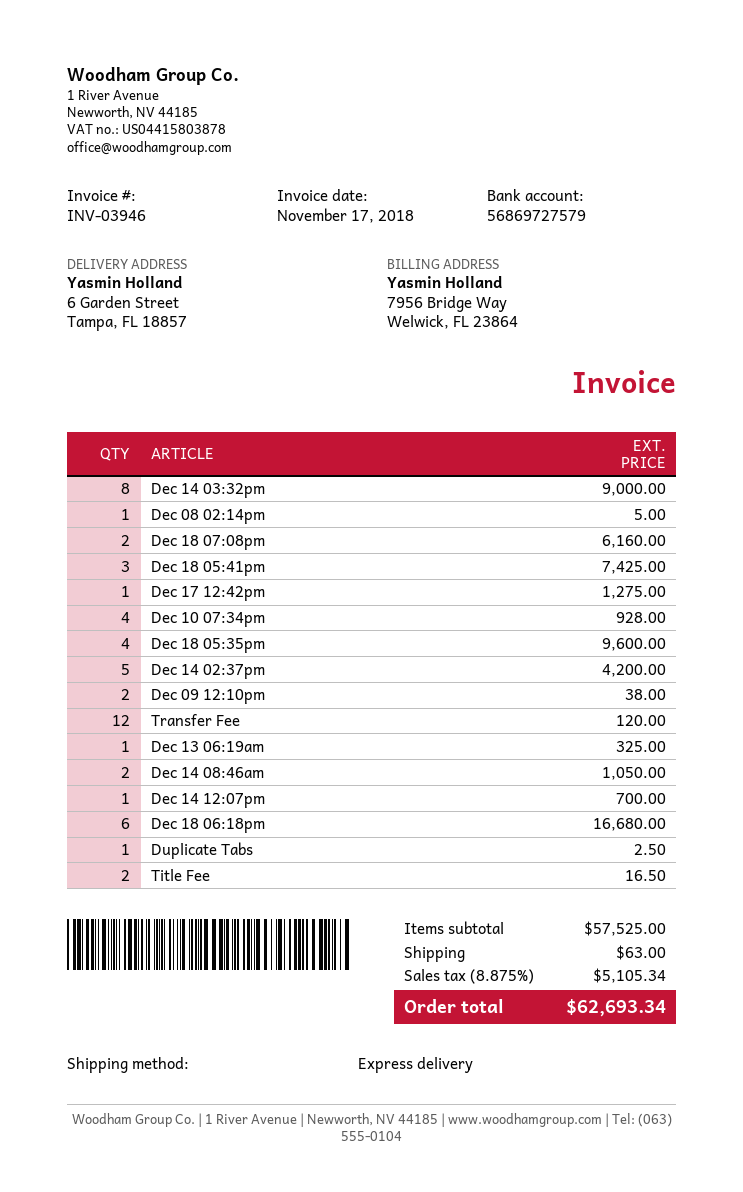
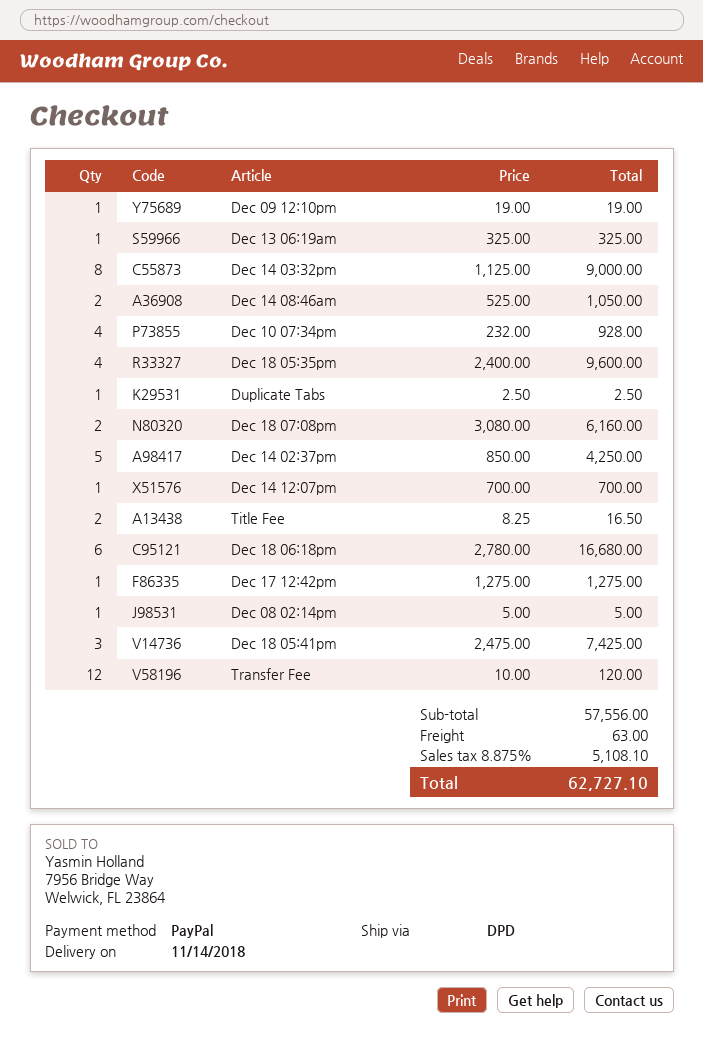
shipping method: express -> DPD
Dec 14 02:37pm: 5 for 4200.00 -> 5 for 4250.00
Dec 09 12:10pm: 2 for 38.00 -> 1 for 19.00
subtotal: 57525.00 -> 57556.00
tax: 8.875% = 5105.34 -> 8.875% = 5108.10
total: 62693.34 -> 62727.10

